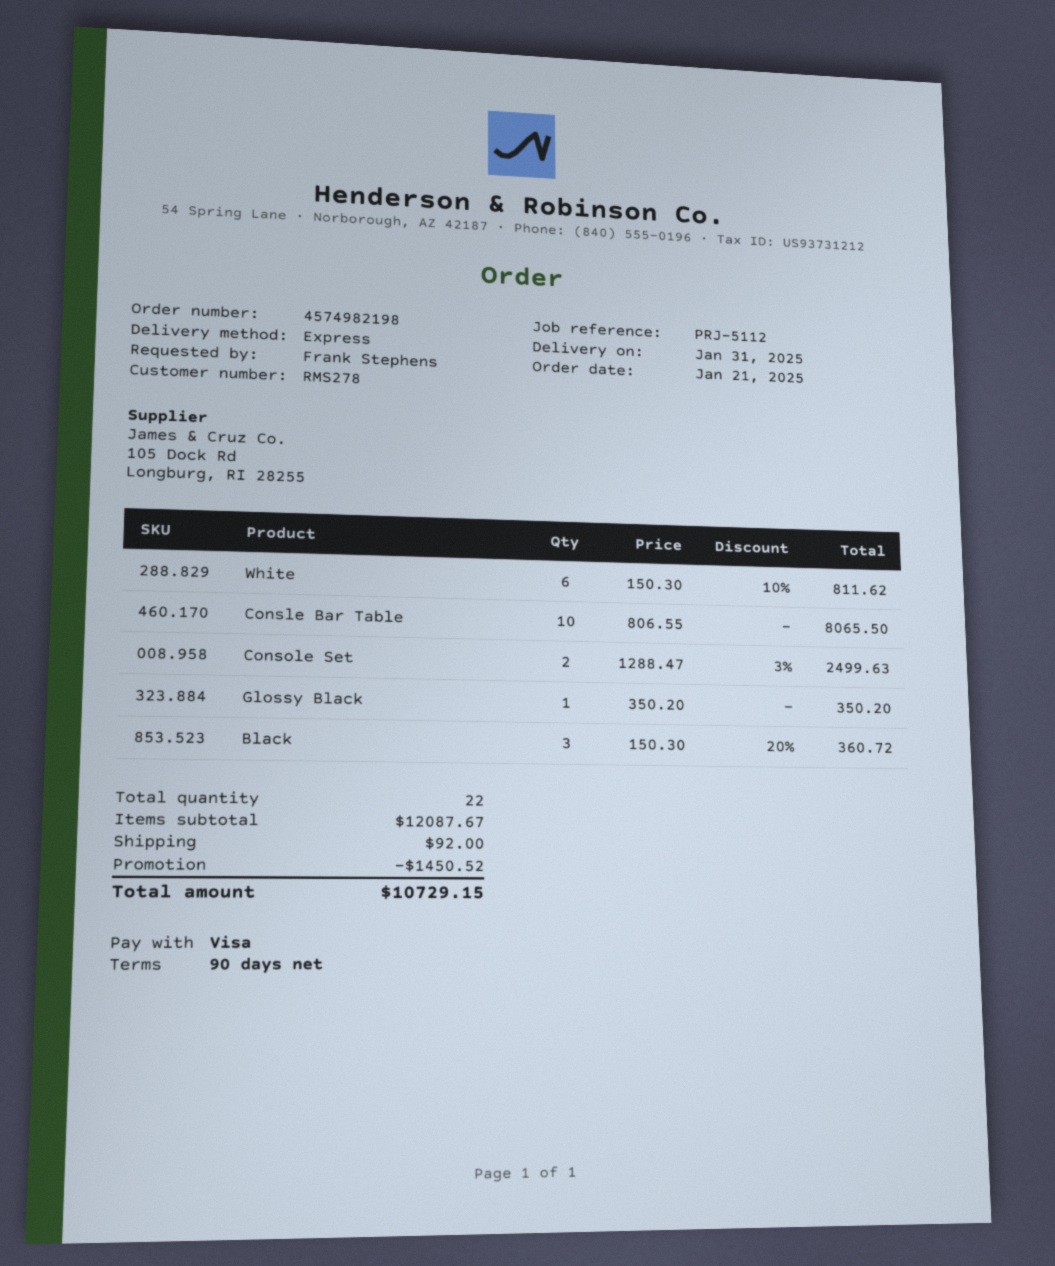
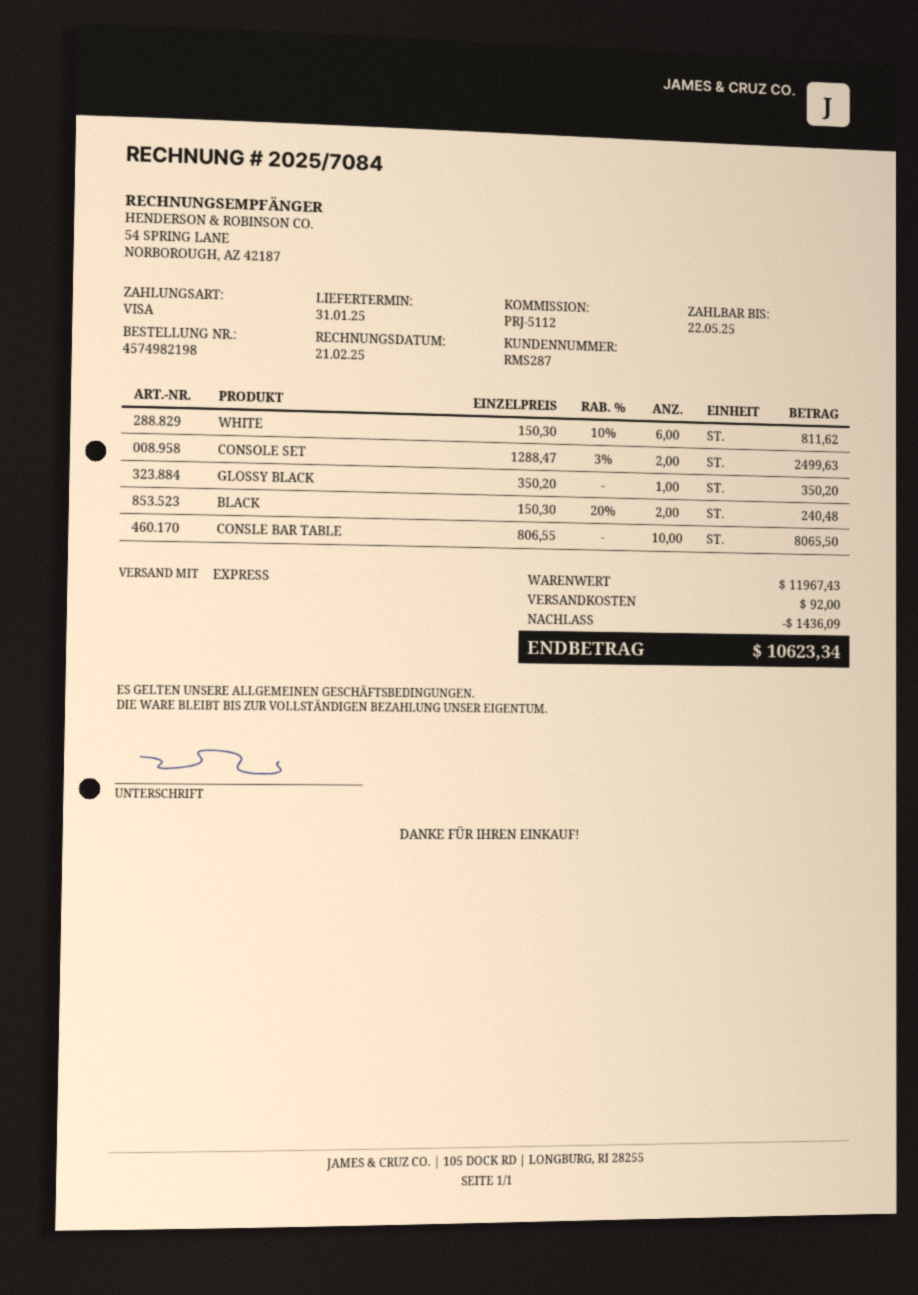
customer number: RMS278 -> RMS287
Black: 3 x 150.30 - 20% = 360.72 -> 2 x 150.30 - 20% = 240.48
subtotal: 12087.67 -> 11967.43
discount: 1450.52 -> 1436.09
total: 10729.15 -> 10623.34

